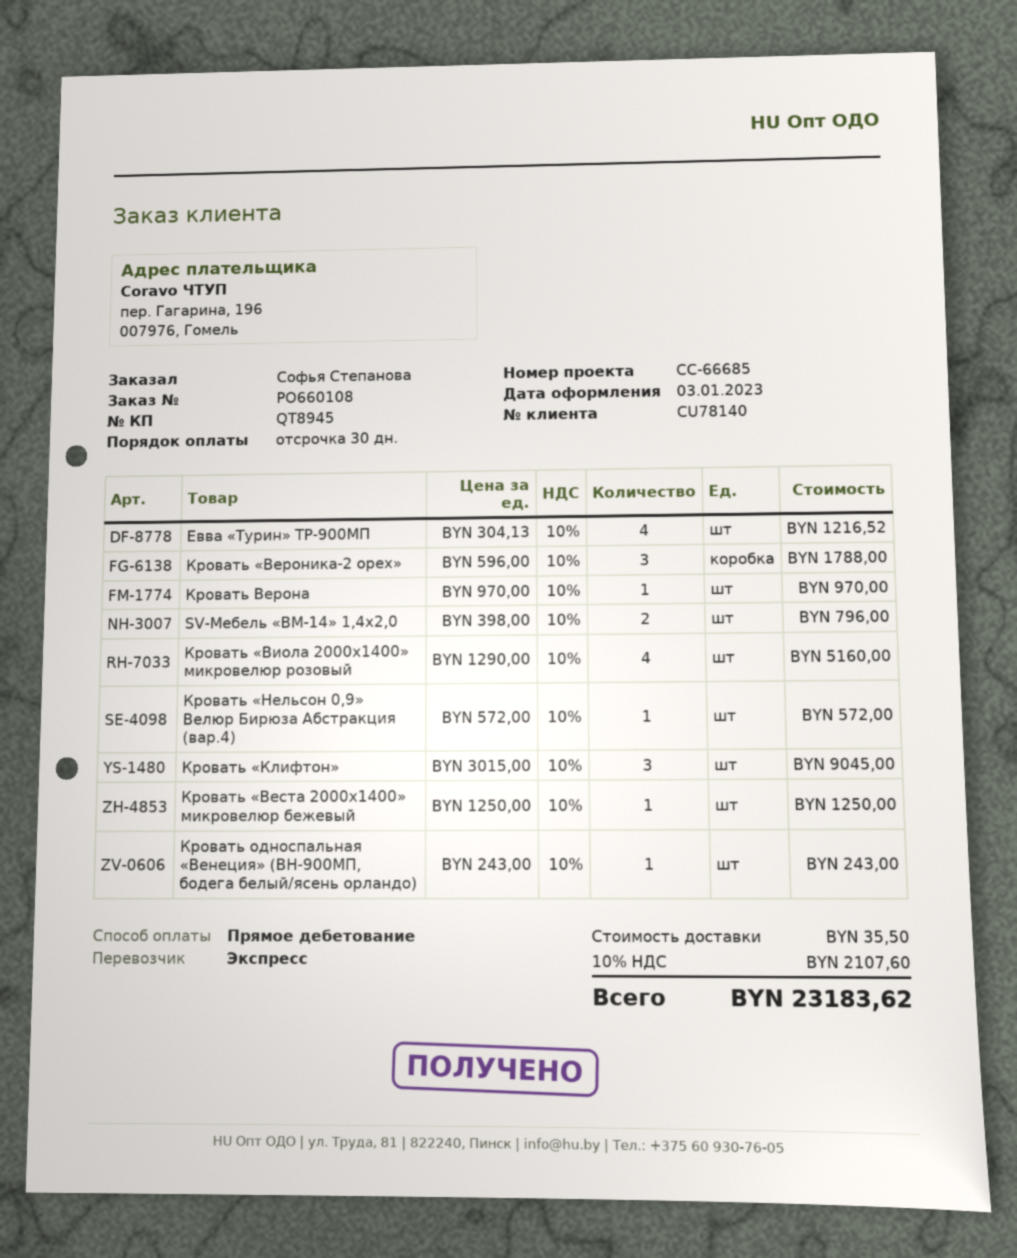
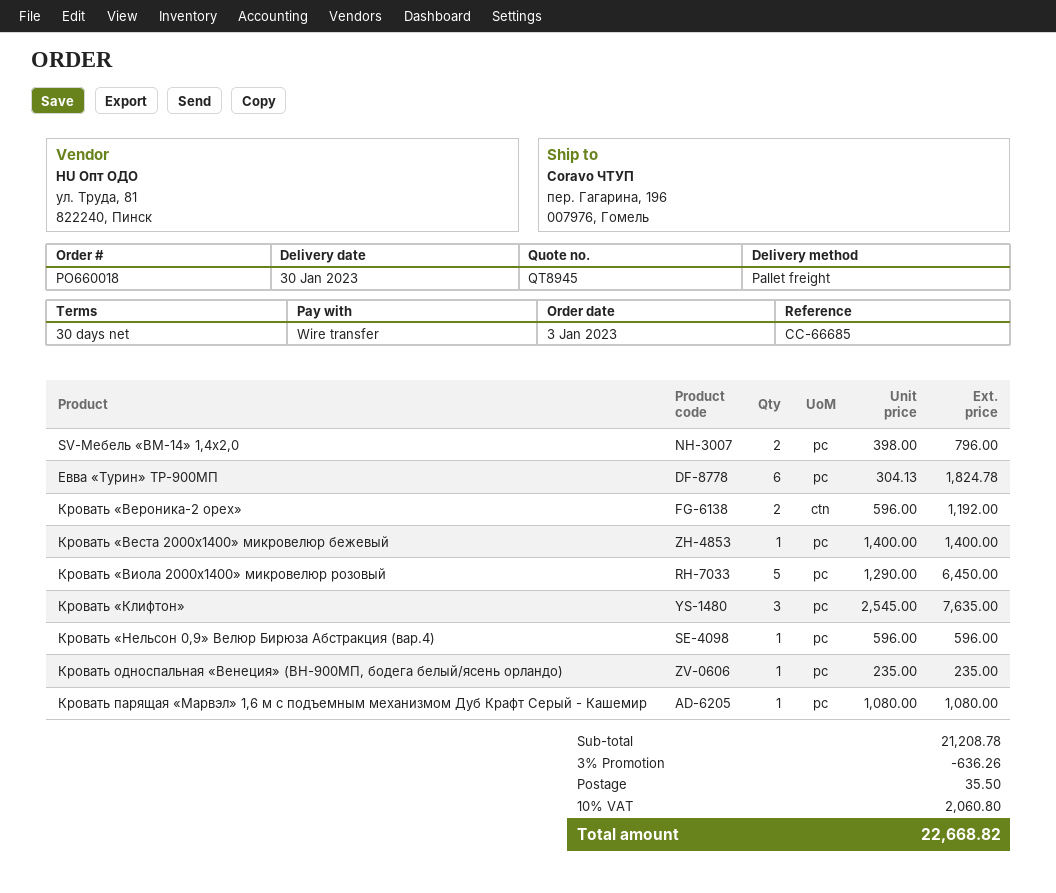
order number: PO660108 -> PO660018
payment method: direct debit -> bank transfer
shipping method: express -> pallet freight
Евва «Турин» ТР-900МП: 4 x 304.13 = 1216.52 -> 6 x 304.13 = 1824.78
Кровать «Вероника-2 орех»: 3 x 596.00 = 1788.00 -> 2 x 596.00 = 1192.00
Кровать Верона: 1 x 970.00 = 970.00 -> none
Кровать «Виола 2000х1400» микровелюр розовый: 4 x 1290.00 = 5160.00 -> 5 x 1290.00 = 6450.00
Кровать «Нельсон 0,9» Велюр Бирюза Абстракция (вар.4): 1 x 572.00 = 572.00 -> 1 x 596.00 = 596.00
Кровать «Клифтон»: 3 x 3015.00 = 9045.00 -> 3 x 2545.00 = 7635.00
Кровать «Веста 2000х1400» микровелюр бежевый: 1 x 1250.00 = 1250.00 -> 1 x 1400.00 = 1400.00
Кровать односпальная «Венеция» (ВН-900МП, бодега белый/ясень орландо): 1 x 243.00 = 243.00 -> 1 x 235.00 = 235.00
Кровать парящая «Марвэл» 1,6 м с подъемным механизмом Дуб Крафт Серый - Кашемир: none -> 1 x 1080.00 = 1080.00
discount: none -> 3% = 636.26
tax: 10% = 2107.60 -> 10% = 2060.80
total: 23183.62 -> 22668.82

